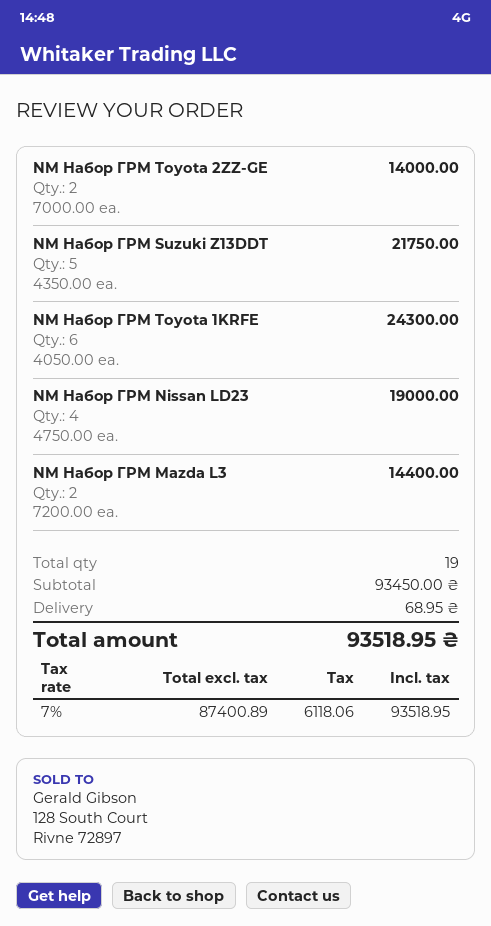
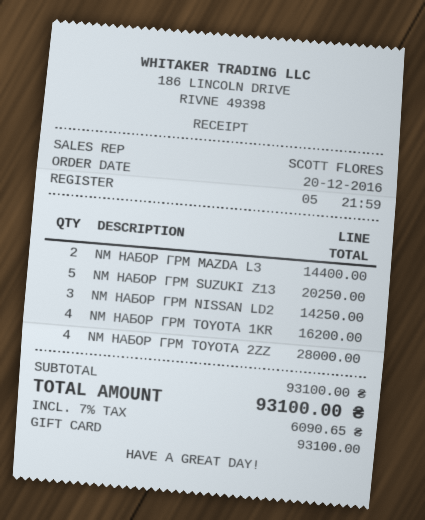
NM Набор ГРМ Toyota 2ZZ-GE: 2 for 14000.00 -> 4 for 28000.00
NM Набор ГРМ Suzuki Z13DDT: 5 for 21750.00 -> 5 for 20250.00
NM Набор ГРМ Toyota 1KRFE: 6 for 24300.00 -> 4 for 16200.00
NM Набор ГРМ Nissan LD23: 4 for 19000.00 -> 3 for 14250.00
subtotal: 93450.00 -> 93100.00
shipping: 68.95 -> none
tax: 7% = 6118.06 -> 7% = 6090.65
total: 93518.95 -> 93100.00

